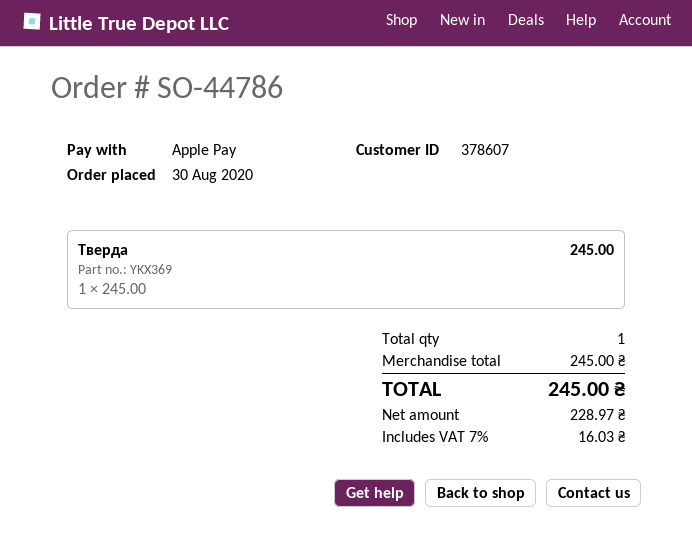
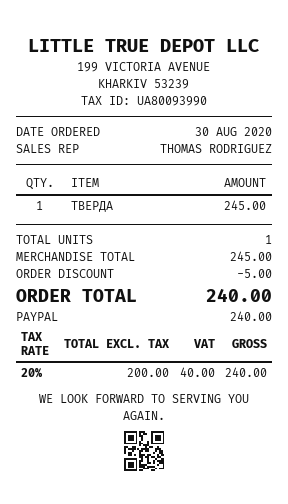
payment method: Apple Pay -> PayPal
discount: none -> 5.00
net: 228.97 -> 200.00
tax: 7% = 16.03 -> 20% = 40.00
total: 245.00 -> 240.00

